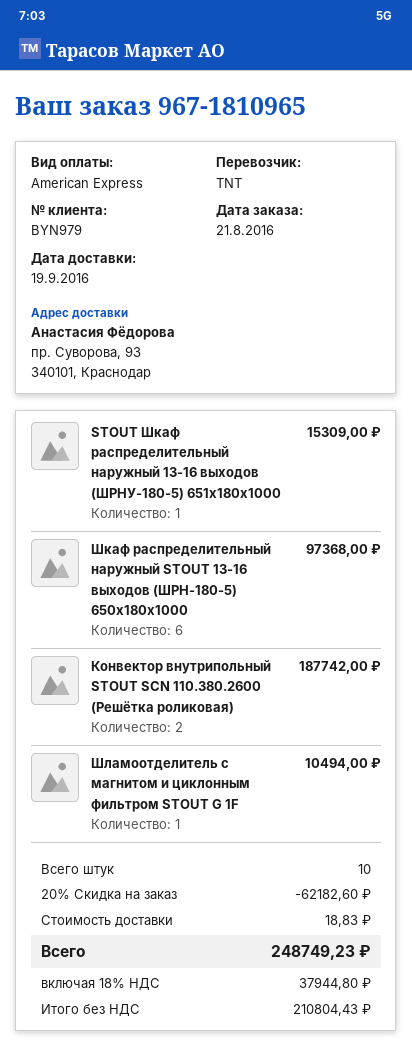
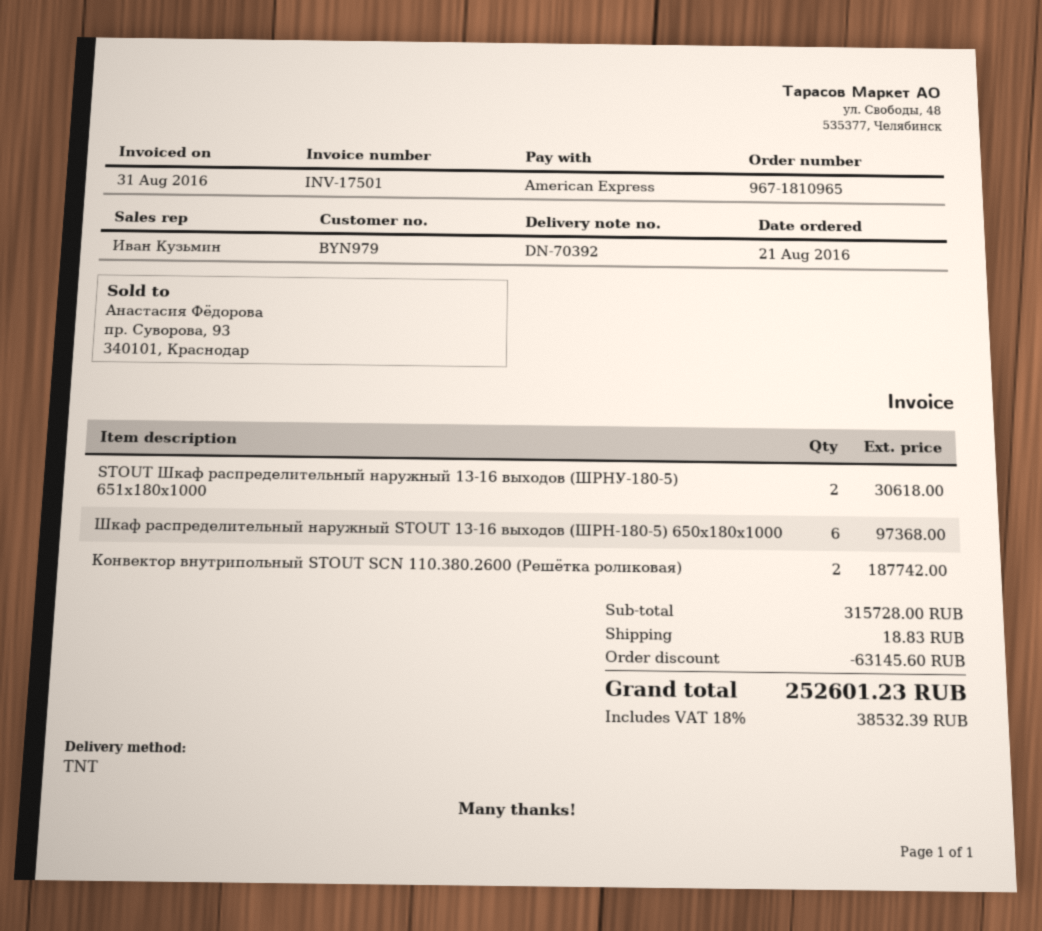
STOUT Шкаф распределительный наружный 13-16 выходов (ШРНУ-180-5) 651х180х1000: 1 for 15309.00 -> 2 for 30618.00
Шламоотделитель с магнитом и циклонным фильтром STOUT G 1F: 1 for 10494.00 -> none
discount: 62182.60 -> 63145.60
tax: 18% = 37944.80 -> 18% = 38532.39
total: 248749.23 -> 252601.23

